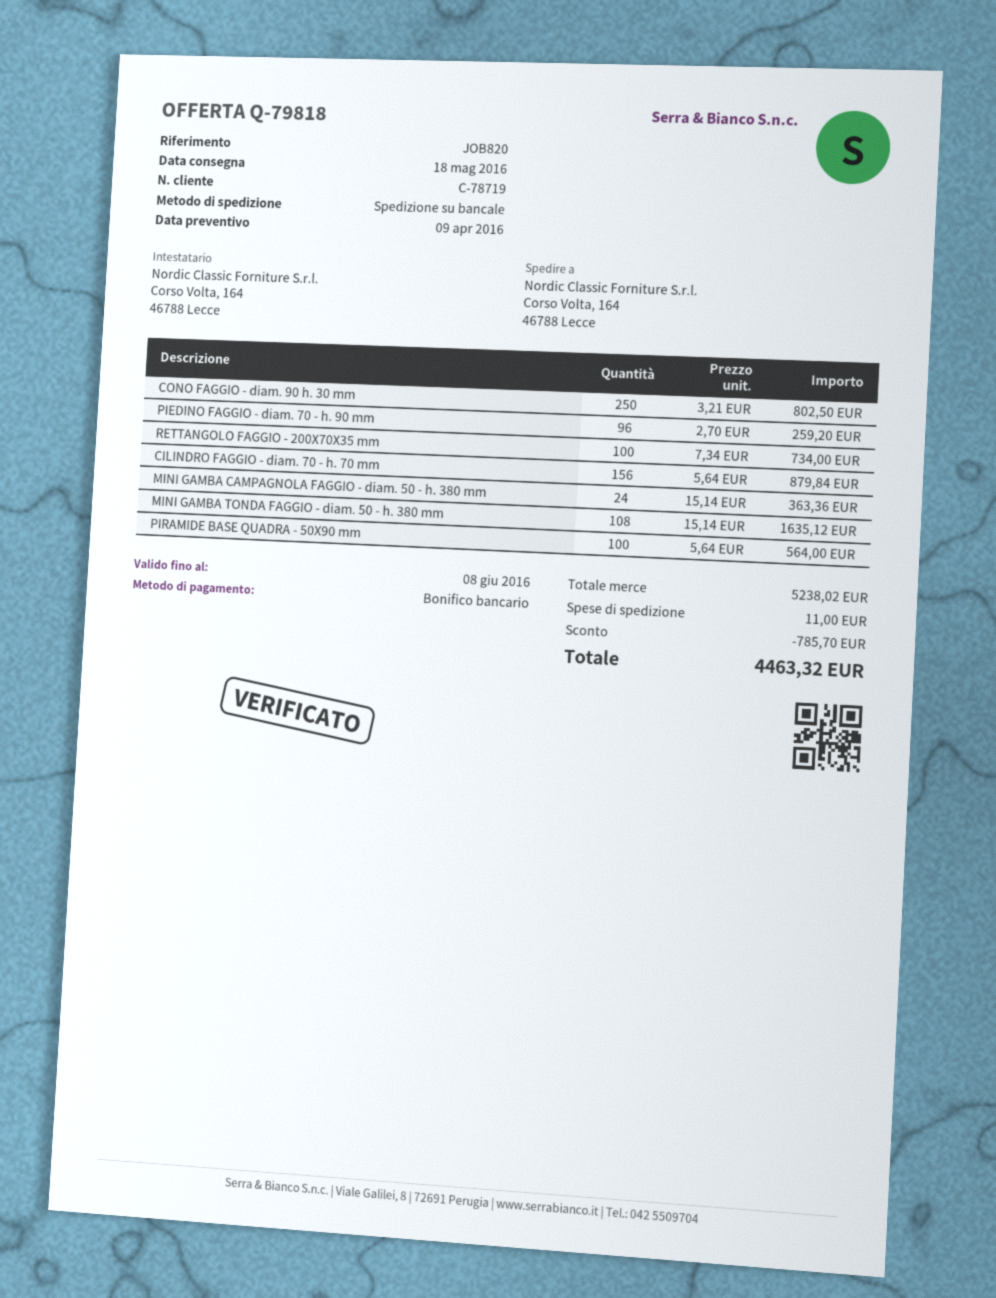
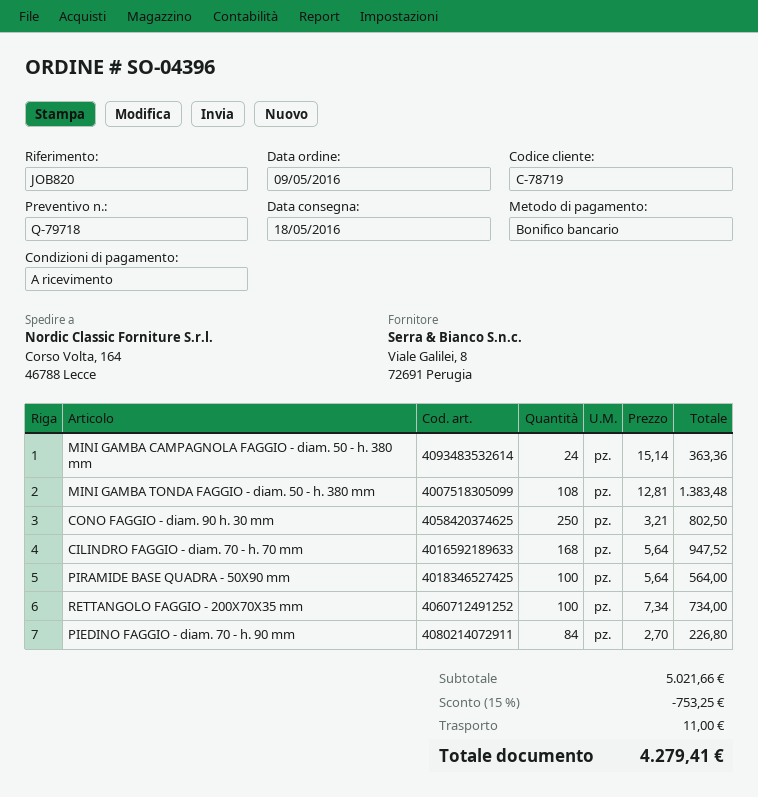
quote number: Q-79818 -> Q-79718
PIEDINO FAGGIO - diam. 70 - h. 90 mm: 96 x 2.70 = 259.20 -> 84 x 2.70 = 226.80
CILINDRO FAGGIO - diam. 70 - h. 70 mm: 156 x 5.64 = 879.84 -> 168 x 5.64 = 947.52
MINI GAMBA TONDA FAGGIO - diam. 50 - h. 380 mm: 108 x 15.14 = 1635.12 -> 108 x 12.81 = 1383.48
subtotal: 5238.02 -> 5021.66
discount: 785.70 -> 753.25
total: 4463.32 -> 4279.41

